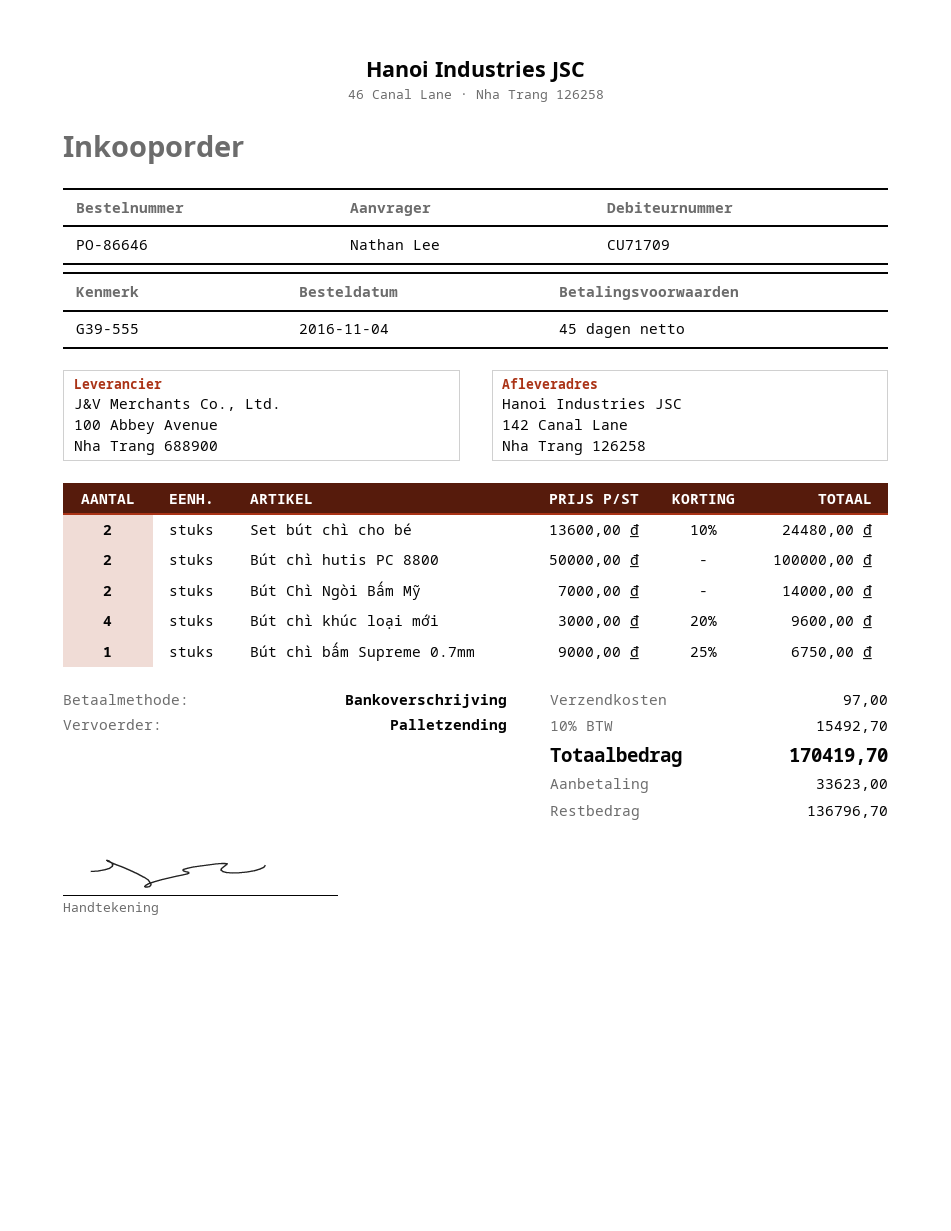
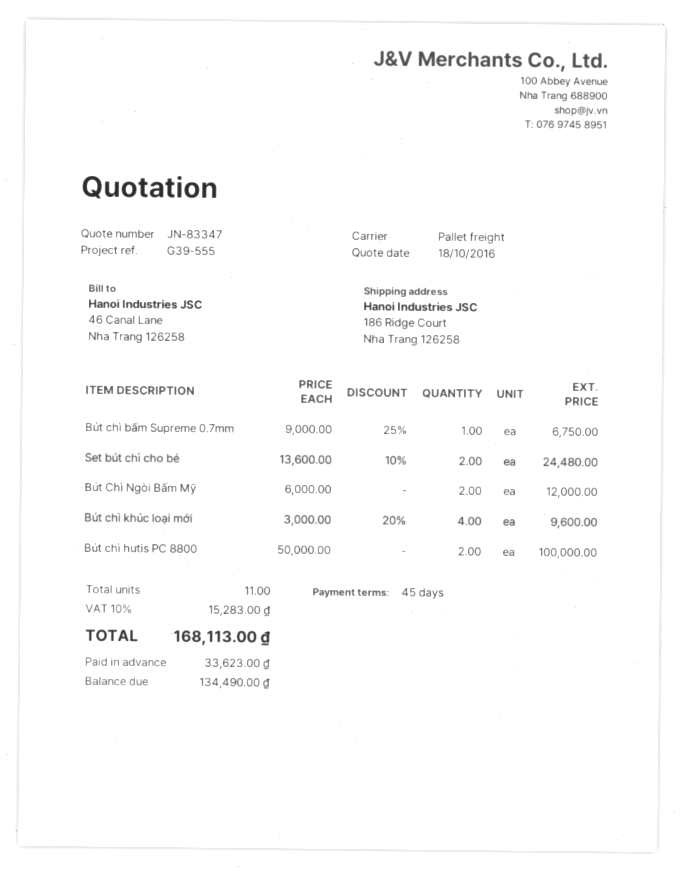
ship to: 142 Canal Lane, Nha Trang 126258 -> 186 Ridge Court, Nha Trang 126258
Bút Chì Ngòi Bấm Mỹ: 2 x 7000.00 = 14000.00 -> 2 x 6000.00 = 12000.00
shipping: 97.00 -> none
tax: 10% = 15492.70 -> 10% = 15283.00
total: 170419.70 -> 168113.00
balance: 136796.70 -> 134490.00

